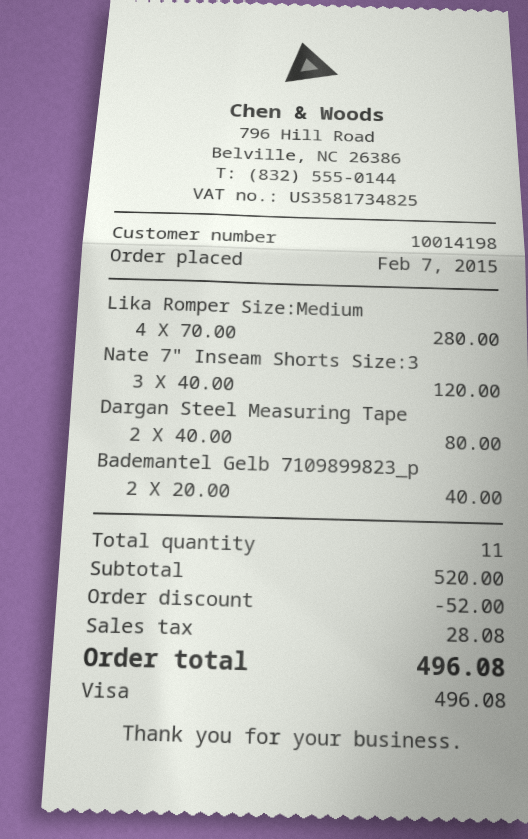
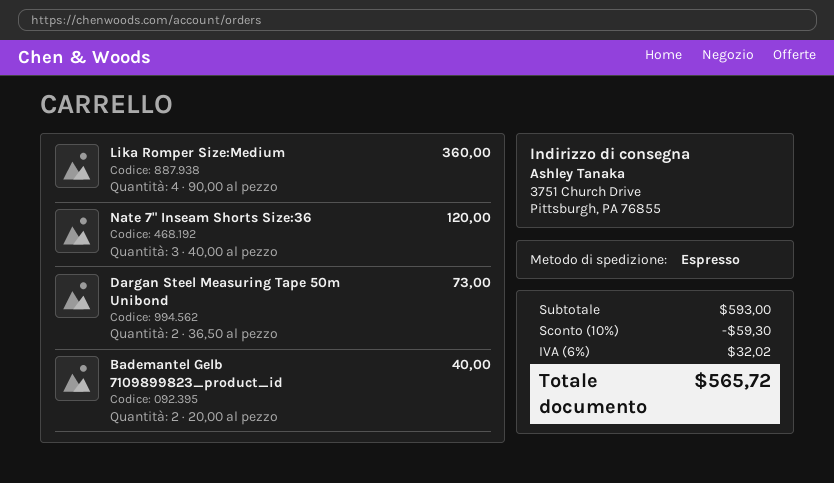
Lika Romper Size:Medium: 4 x 70.00 = 280.00 -> 4 x 90.00 = 360.00
Dargan Steel Measuring Tape: 2 x 40.00 = 80.00 -> 2 x 36.50 = 73.00
subtotal: 520.00 -> 593.00
discount: 52.00 -> 59.30
tax: 28.08 -> 32.02
total: 496.08 -> 565.72

